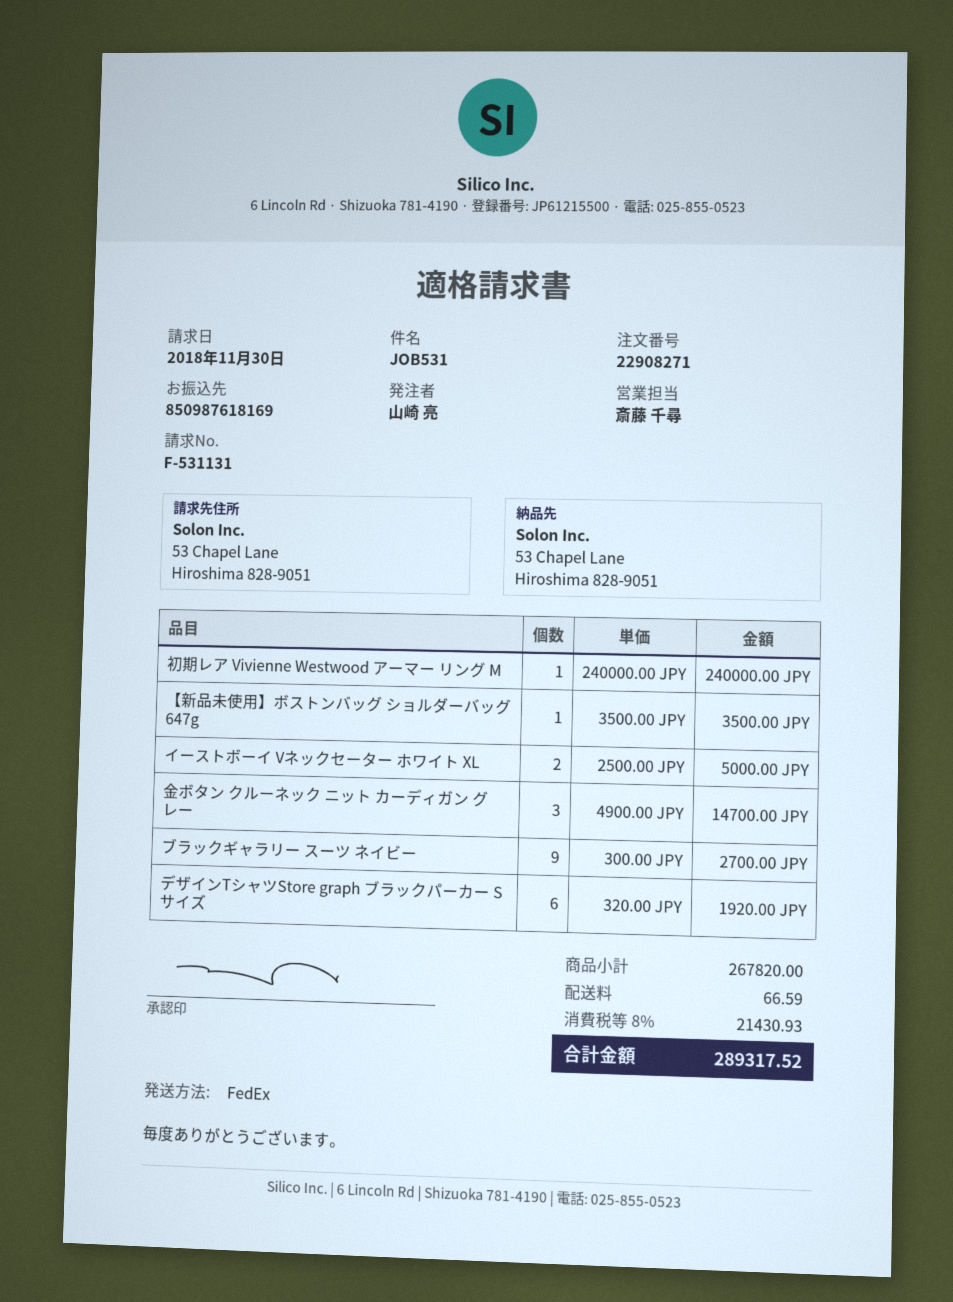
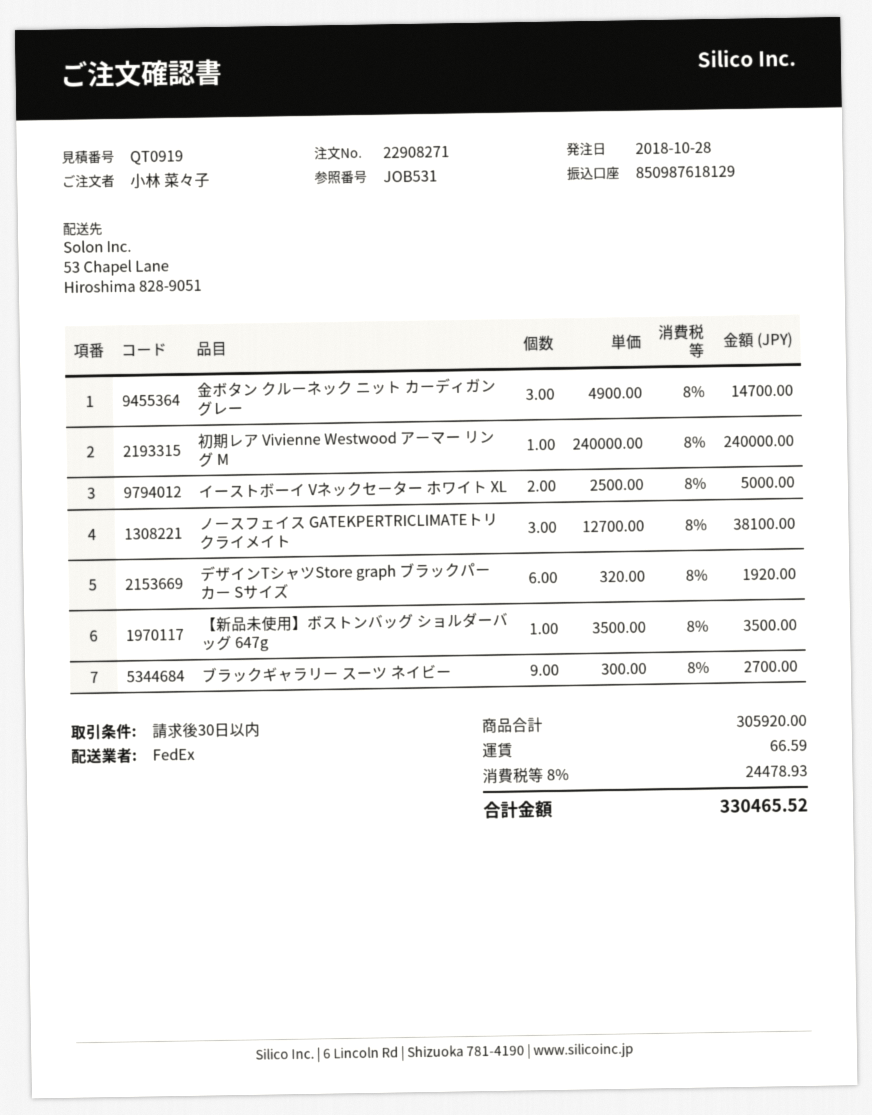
ordered by: 山崎 亮 -> 小林 菜々子
bank account: 850987618169 -> 850987618129
ノースフェイス GATEKPERTRICLIMATEトリクライメイト: none -> 3 x 12700.00 = 38100.00
subtotal: 267820.00 -> 305920.00
tax: 8% = 21430.93 -> 8% = 24478.93
total: 289317.52 -> 330465.52

